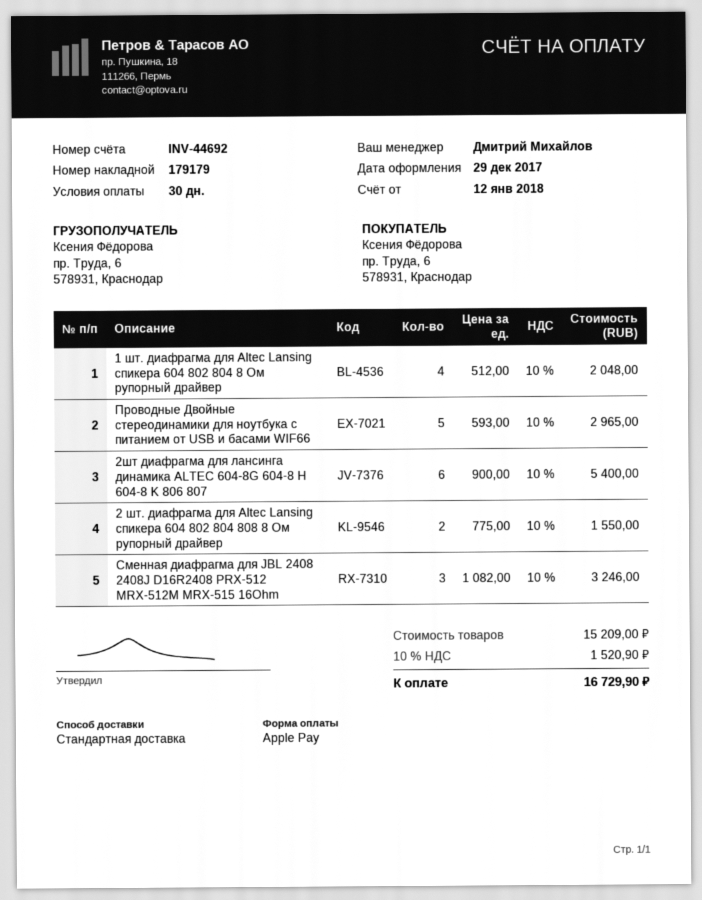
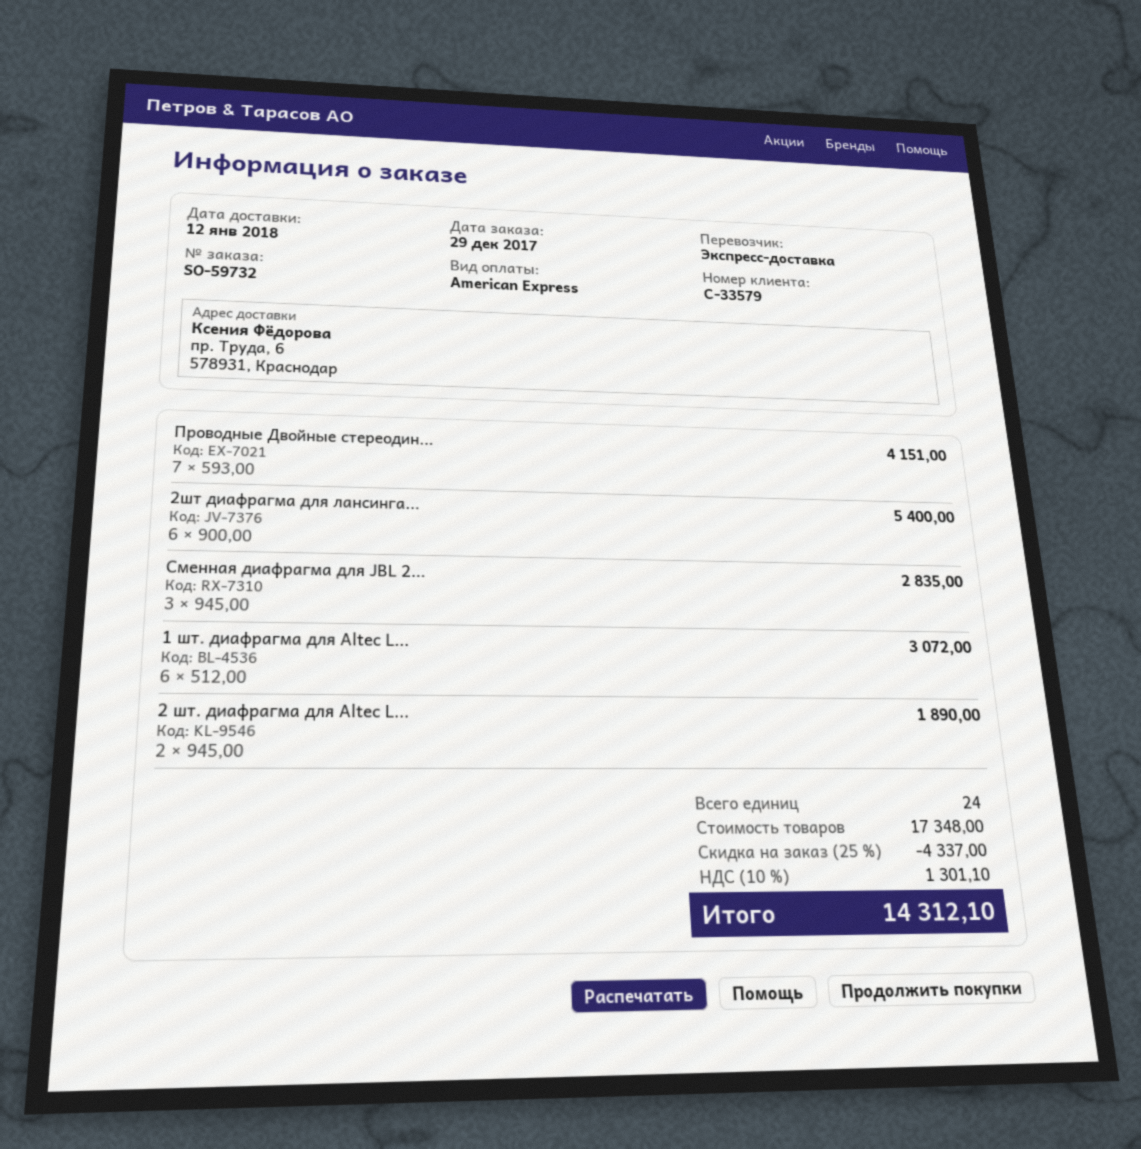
payment method: Apple Pay -> American Express
shipping method: standard -> express
1 шт. диафрагма для Altec Lansing спикера 604 802 804 8 Ом рупорный драйвер: 4 x 512.00 = 2048.00 -> 6 x 512.00 = 3072.00
Проводные Двойные стереодинамики для ноутбука с питанием от USB и басами WIF66: 5 x 593.00 = 2965.00 -> 7 x 593.00 = 4151.00
2 шт. диафрагма для Altec Lansing спикера 604 802 804 808 8 Ом рупорный драйвер: 2 x 775.00 = 1550.00 -> 2 x 945.00 = 1890.00
Сменная диафрагма для JBL 2408 2408J D16R2408 PRX-512 MRX-512M MRX-515 16Ohm: 3 x 1082.00 = 3246.00 -> 3 x 945.00 = 2835.00
subtotal: 15209.00 -> 17348.00
discount: none -> 25% = 4337.00
tax: 10% = 1520.90 -> 10% = 1301.10
total: 16729.90 -> 14312.10

